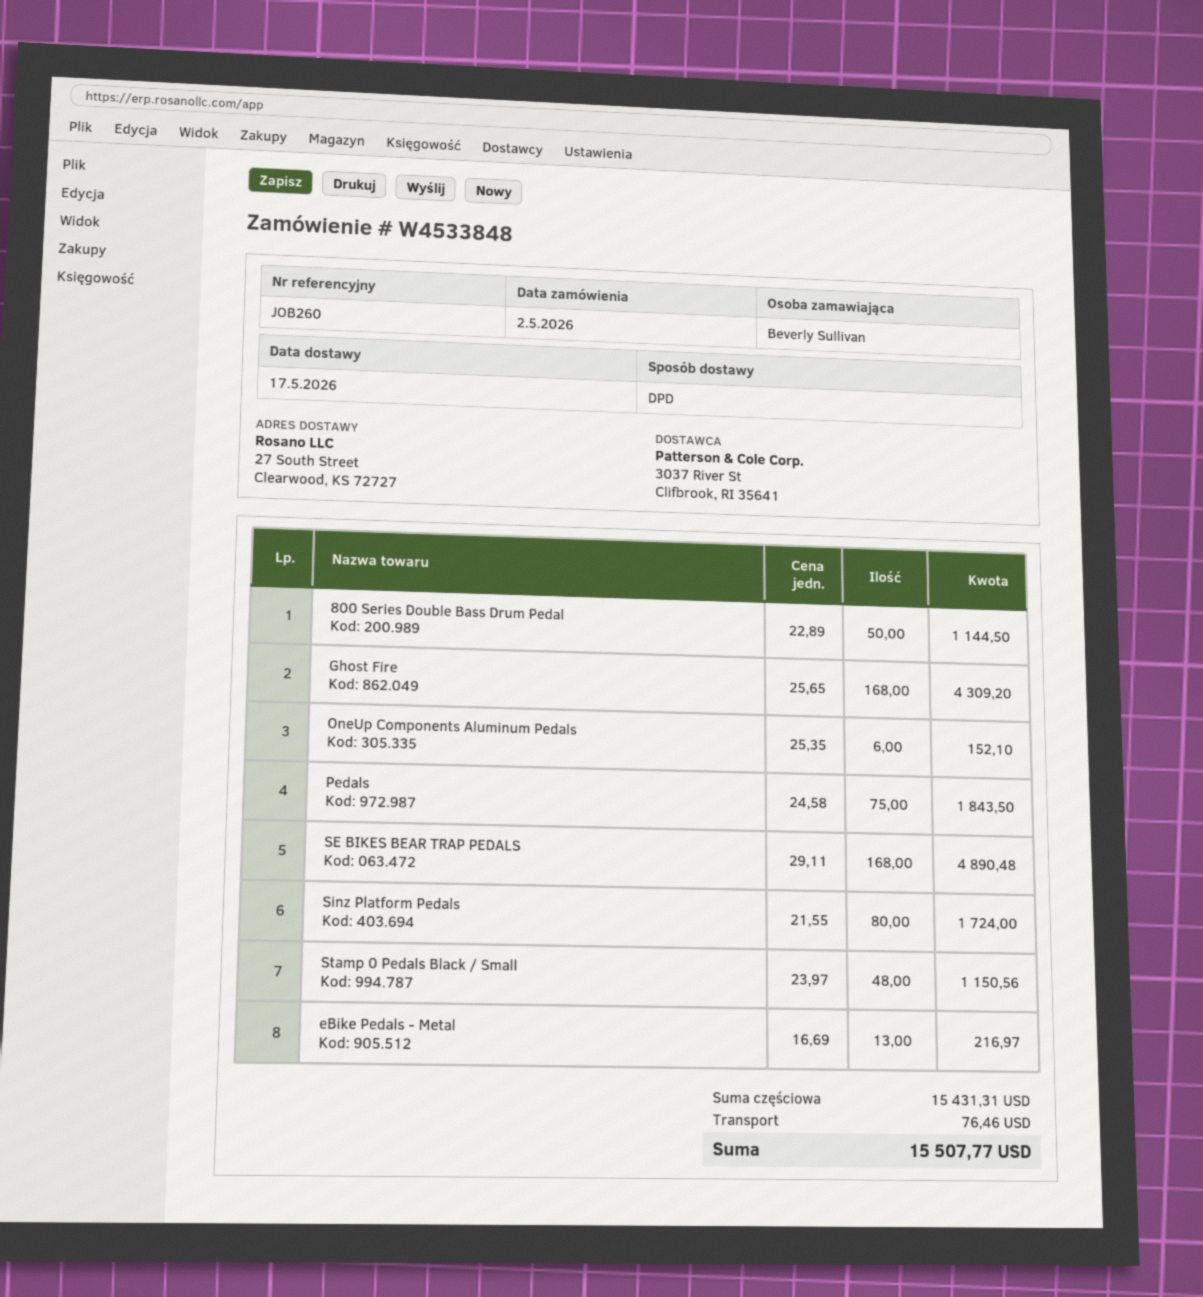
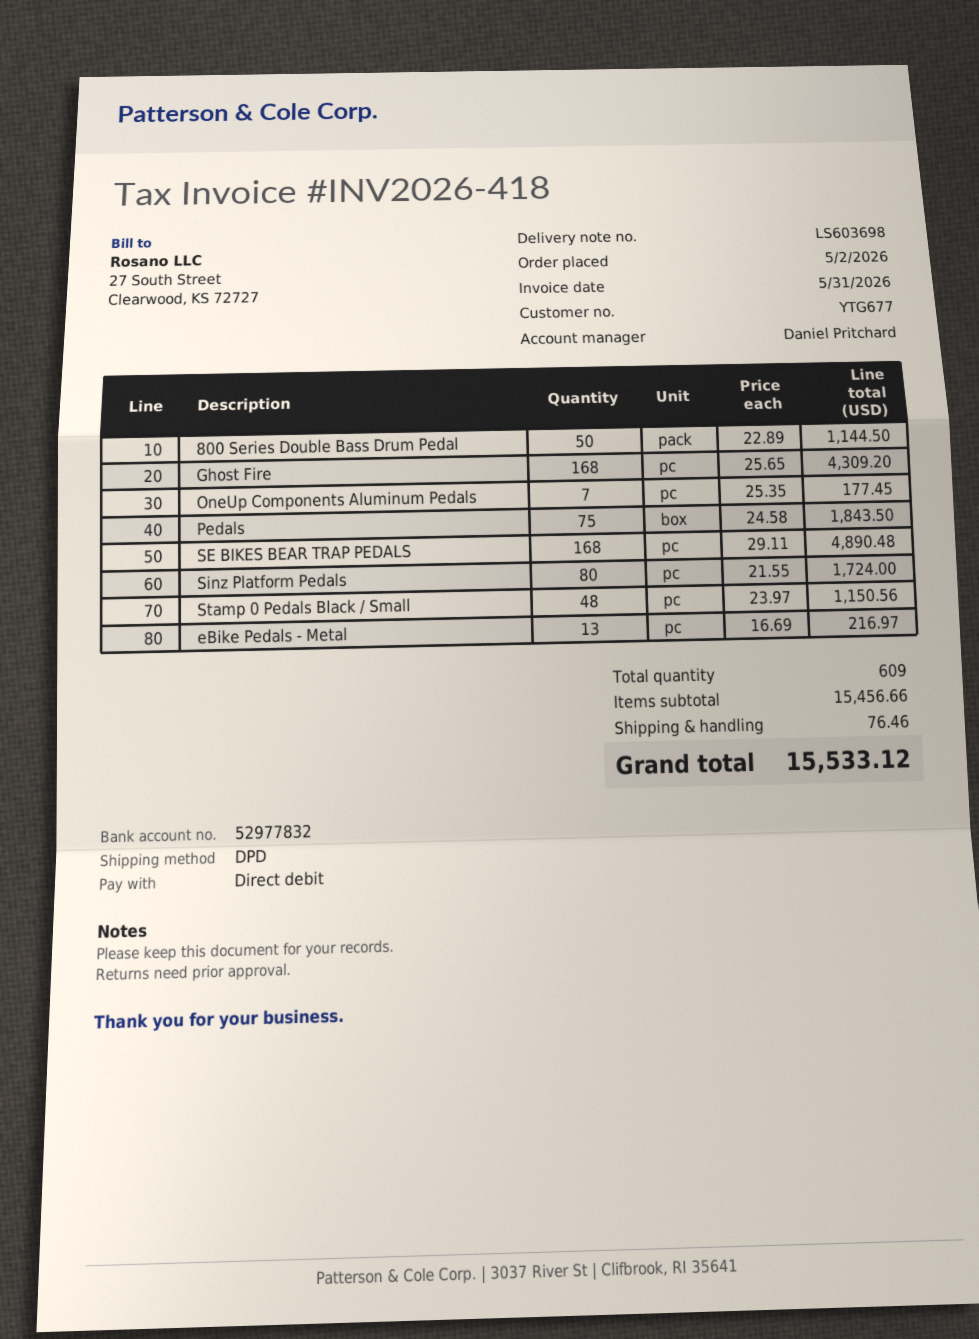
OneUp Components Aluminum Pedals: 6 x 25.35 = 152.10 -> 7 x 25.35 = 177.45
subtotal: 15431.31 -> 15456.66
total: 15507.77 -> 15533.12

